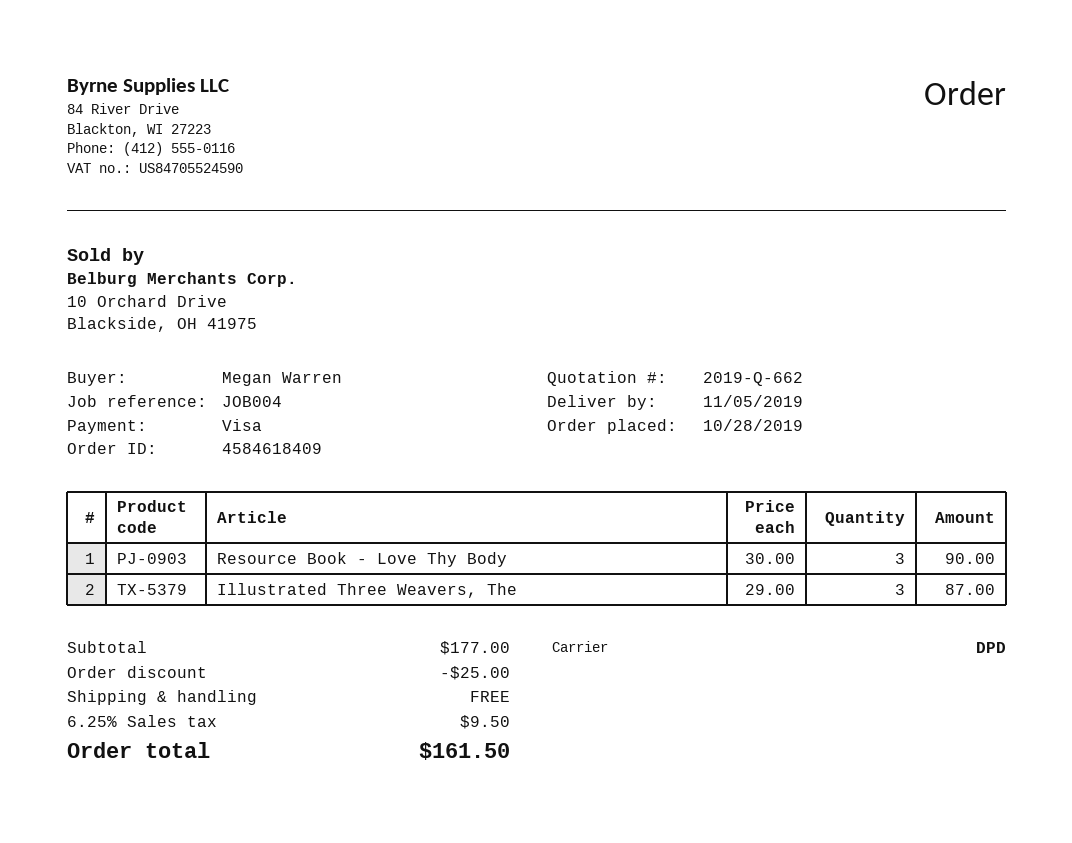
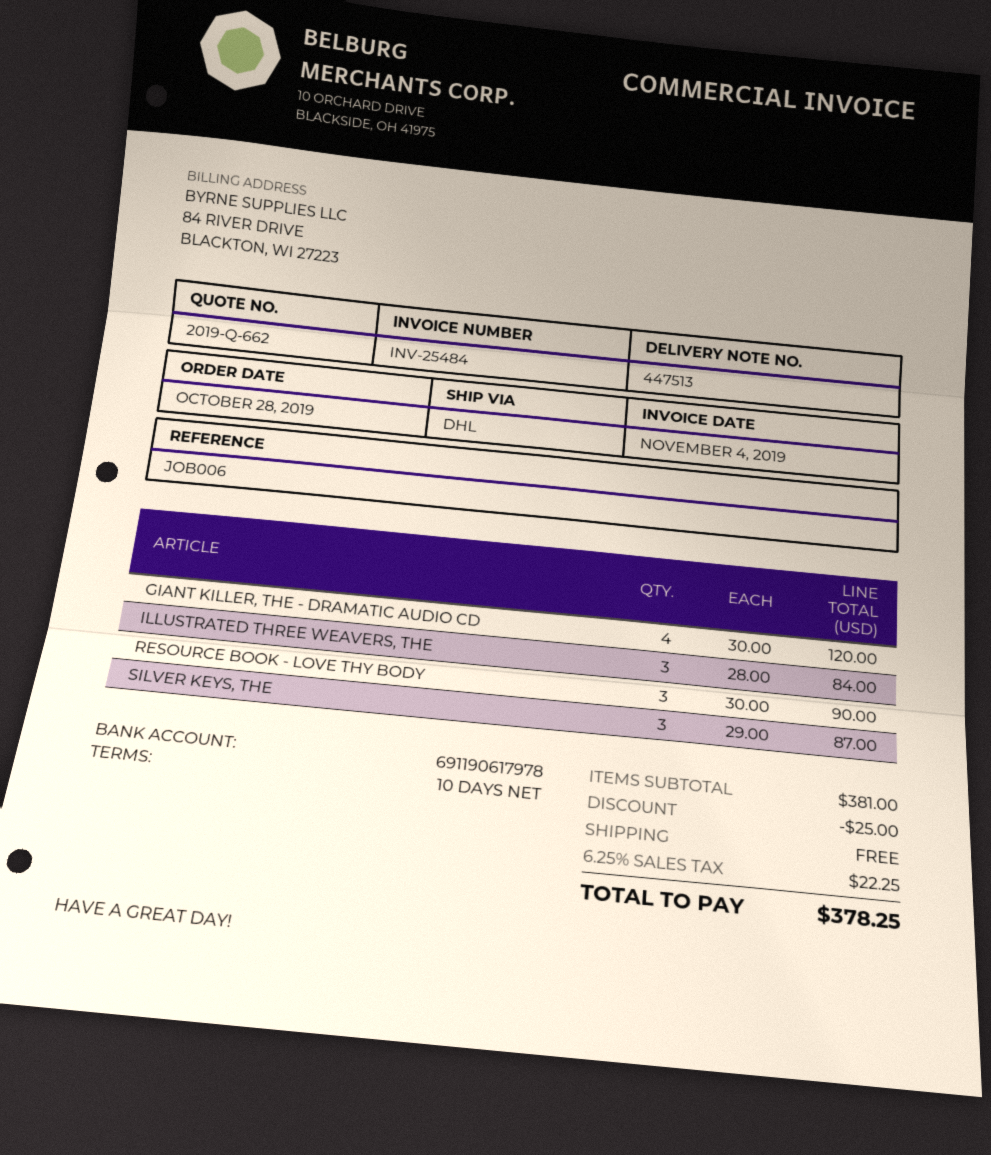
reference: JOB004 -> JOB006
shipping method: DPD -> DHL
Illustrated Three Weavers, The: 3 x 29.00 = 87.00 -> 3 x 28.00 = 84.00
GIANT KILLER, THE - DRAMATIC AUDIO CD: none -> 4 x 30.00 = 120.00
SILVER KEYS, THE: none -> 3 x 29.00 = 87.00
subtotal: 177.00 -> 381.00
tax: 6.25% = 9.50 -> 6.25% = 22.25
total: 161.50 -> 378.25

